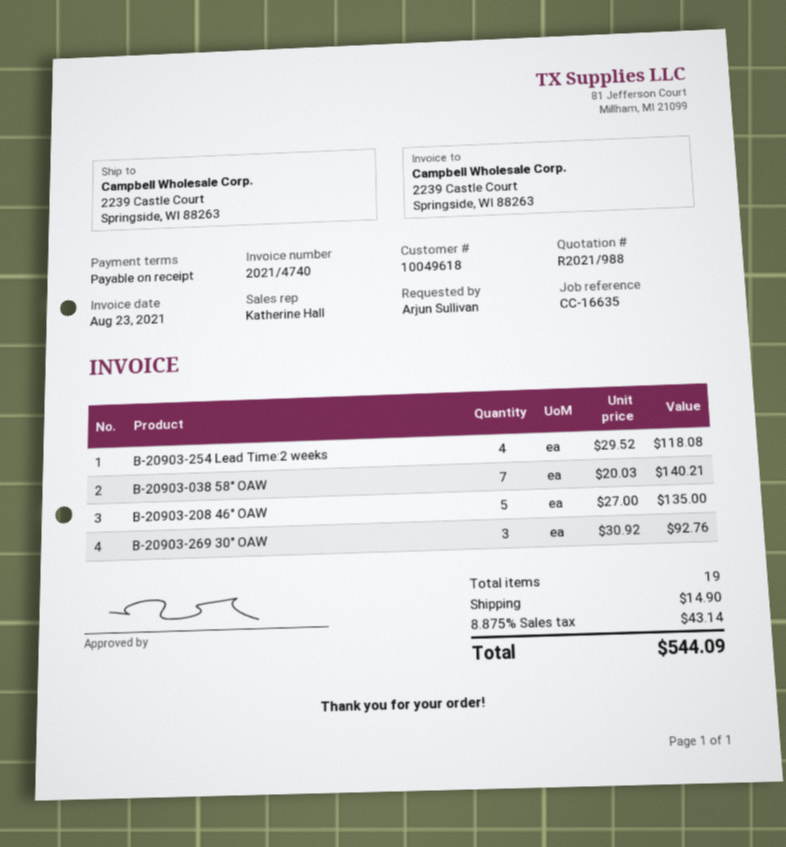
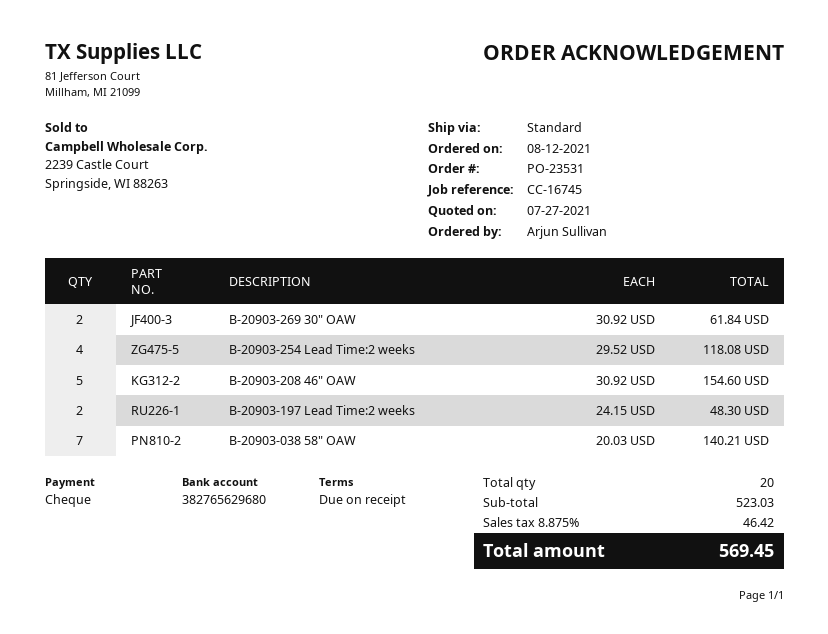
reference: CC-16635 -> CC-16745
B-20903-208 46" OAW: 5 x 27.00 = 135.00 -> 5 x 30.92 = 154.60
B-20903-269 30" OAW: 3 x 30.92 = 92.76 -> 2 x 30.92 = 61.84
B-20903-197 Lead Time:2 weeks: none -> 2 x 24.15 = 48.30
total quantity: 19 -> 20
shipping: 14.90 -> none
tax: 8.875% = 43.14 -> 8.875% = 46.42
total: 544.09 -> 569.45

